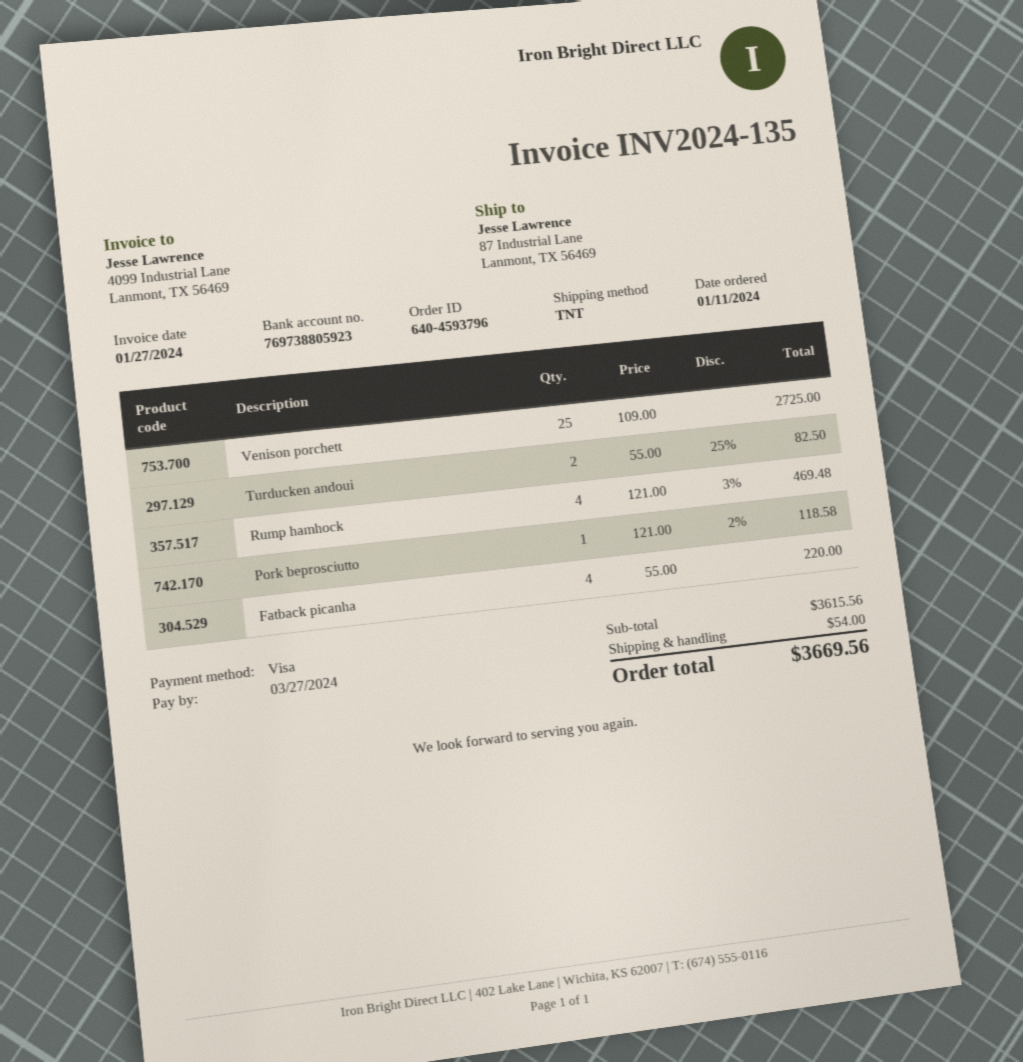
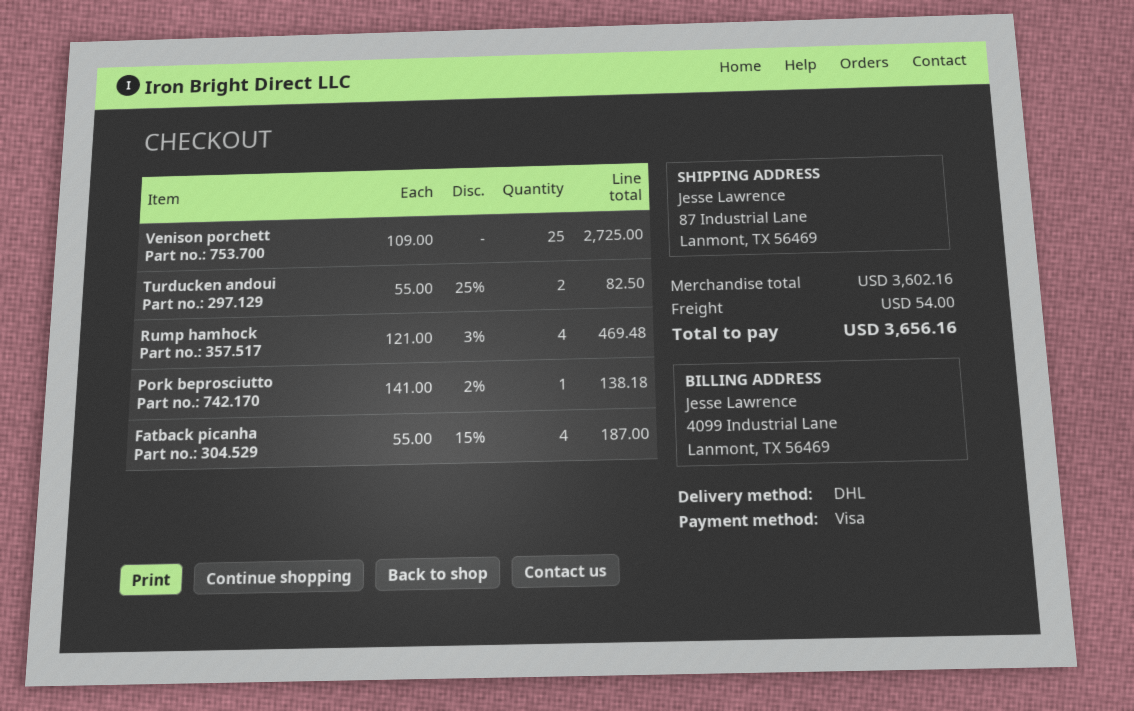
shipping method: TNT -> DHL
Pork beprosciutto: 1 x 121.00 - 2% = 118.58 -> 1 x 141.00 - 2% = 138.18
Fatback picanha: 4 x 55.00 = 220.00 -> 4 x 55.00 - 15% = 187.00
subtotal: 3615.56 -> 3602.16
total: 3669.56 -> 3656.16

